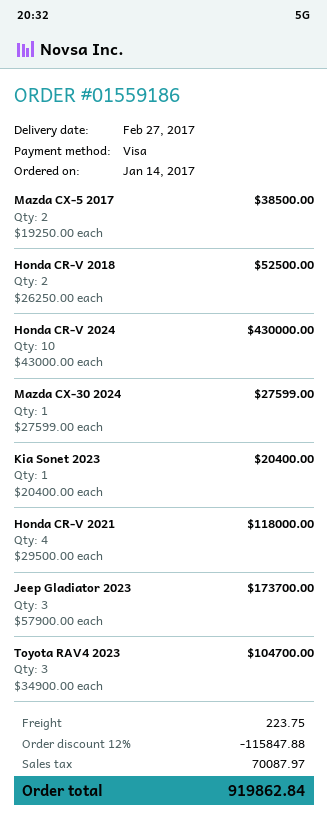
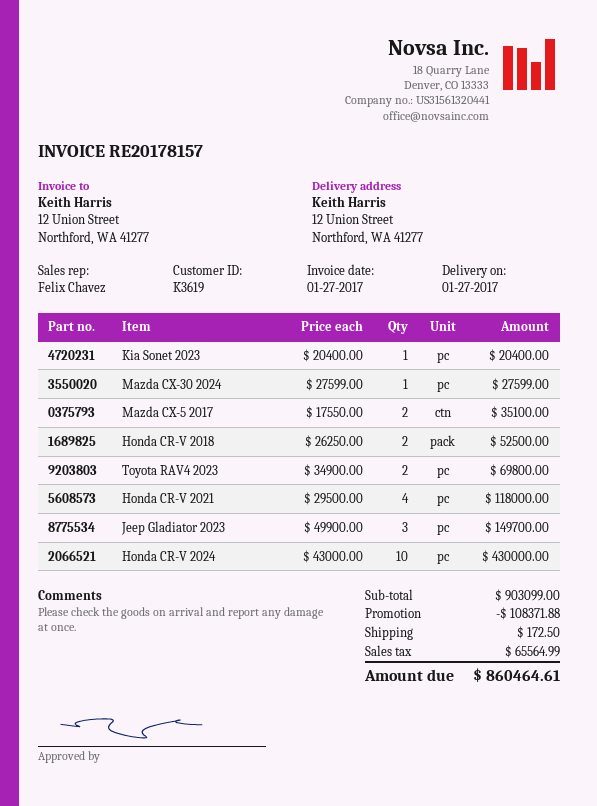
delivery date: 2017-02-27 -> 2017-01-27
Mazda CX-5 2017: 2 x 19250.00 = 38500.00 -> 2 x 17550.00 = 35100.00
Jeep Gladiator 2023: 3 x 57900.00 = 173700.00 -> 3 x 49900.00 = 149700.00
Toyota RAV4 2023: 3 x 34900.00 = 104700.00 -> 2 x 34900.00 = 69800.00
discount: 115847.88 -> 108371.88
shipping: 223.75 -> 172.50
tax: 70087.97 -> 65564.99
total: 919862.84 -> 860464.61

